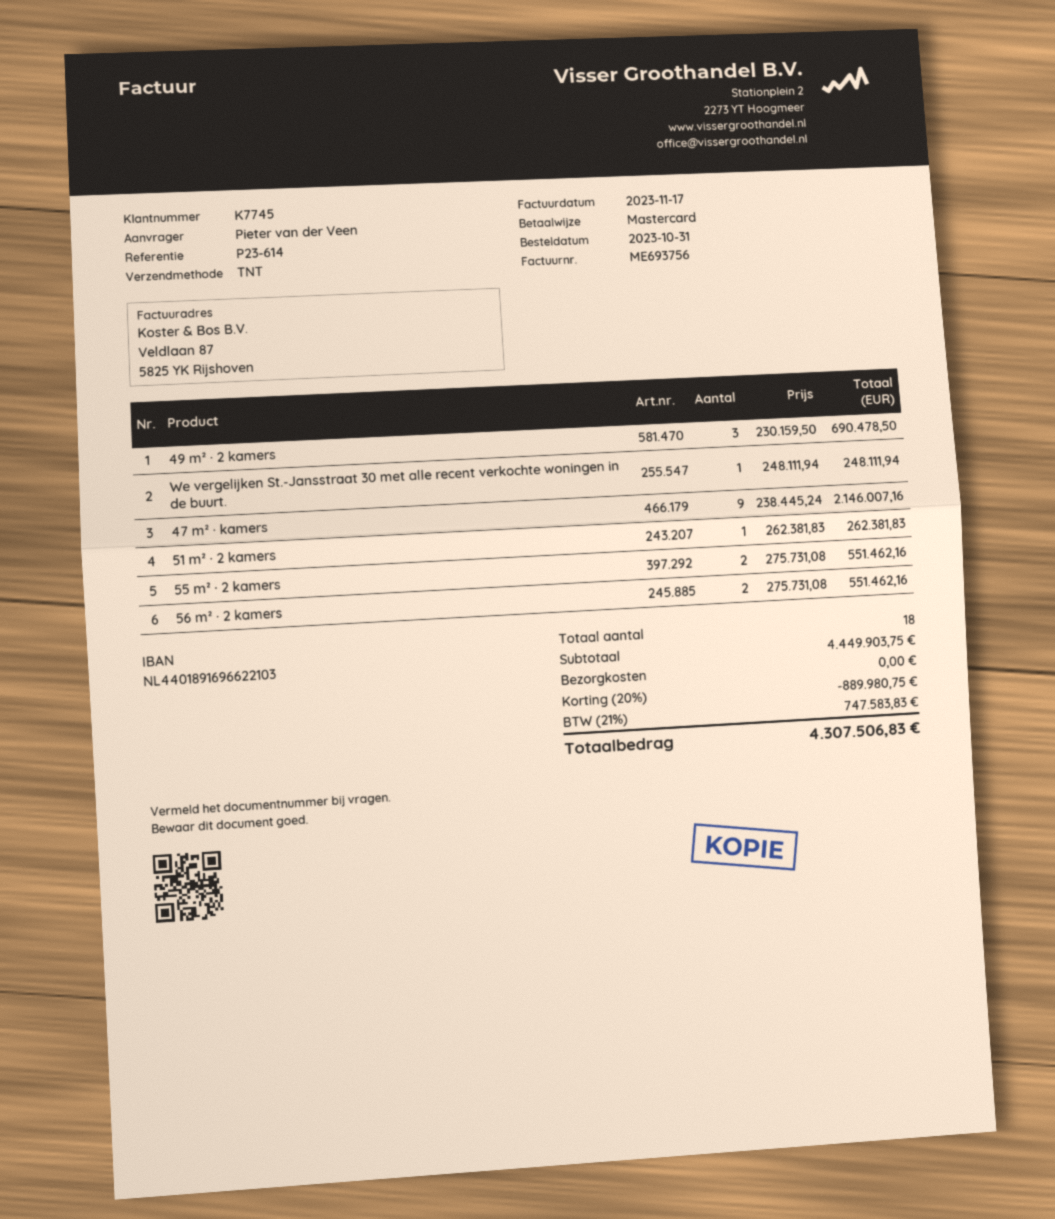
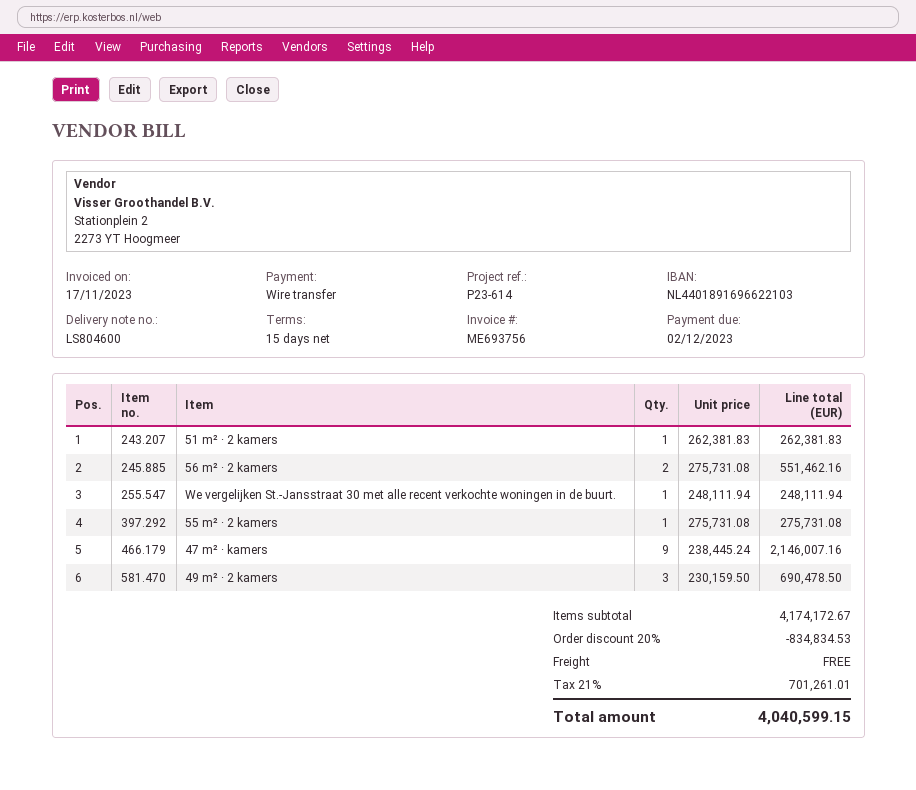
payment method: Mastercard -> bank transfer
55 m² · 2 kamers: 2 x 275731.08 = 551462.16 -> 1 x 275731.08 = 275731.08
subtotal: 4449903.75 -> 4174172.67
discount: 20% = 889980.75 -> 20% = 834834.53
tax: 21% = 747583.83 -> 21% = 701261.01
total: 4307506.83 -> 4040599.15

